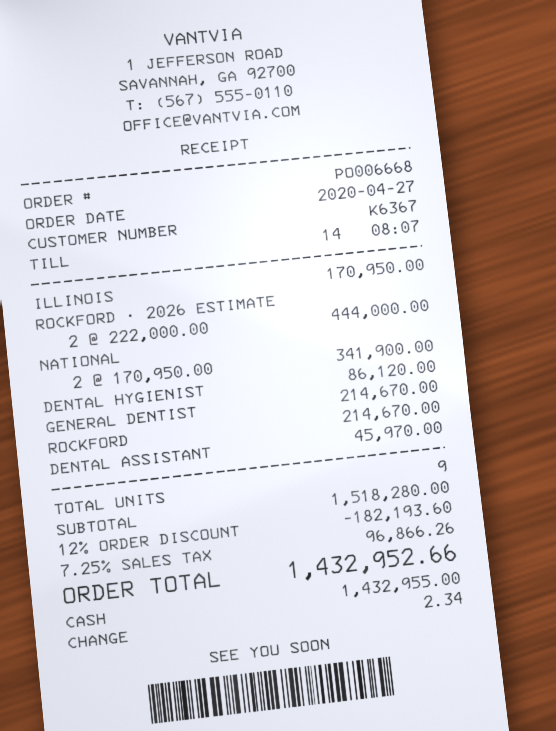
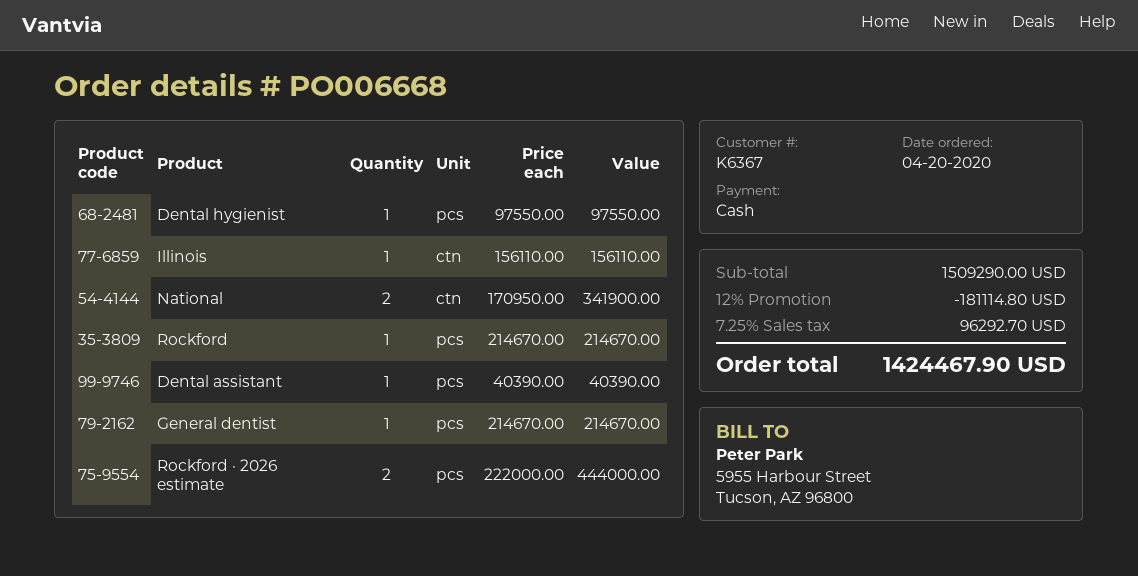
order date: 2020-04-27 -> 2020-04-20
ILLINOIS: 1 x 170950.00 = 170950.00 -> 1 x 156110.00 = 156110.00
DENTAL HYGIENIST: 1 x 86120.00 = 86120.00 -> 1 x 97550.00 = 97550.00
DENTAL ASSISTANT: 1 x 45970.00 = 45970.00 -> 1 x 40390.00 = 40390.00
subtotal: 1518280.00 -> 1509290.00
discount: 12% = 182193.60 -> 12% = 181114.80
tax: 7.25% = 96866.26 -> 7.25% = 96292.70
total: 1432952.66 -> 1424467.90

